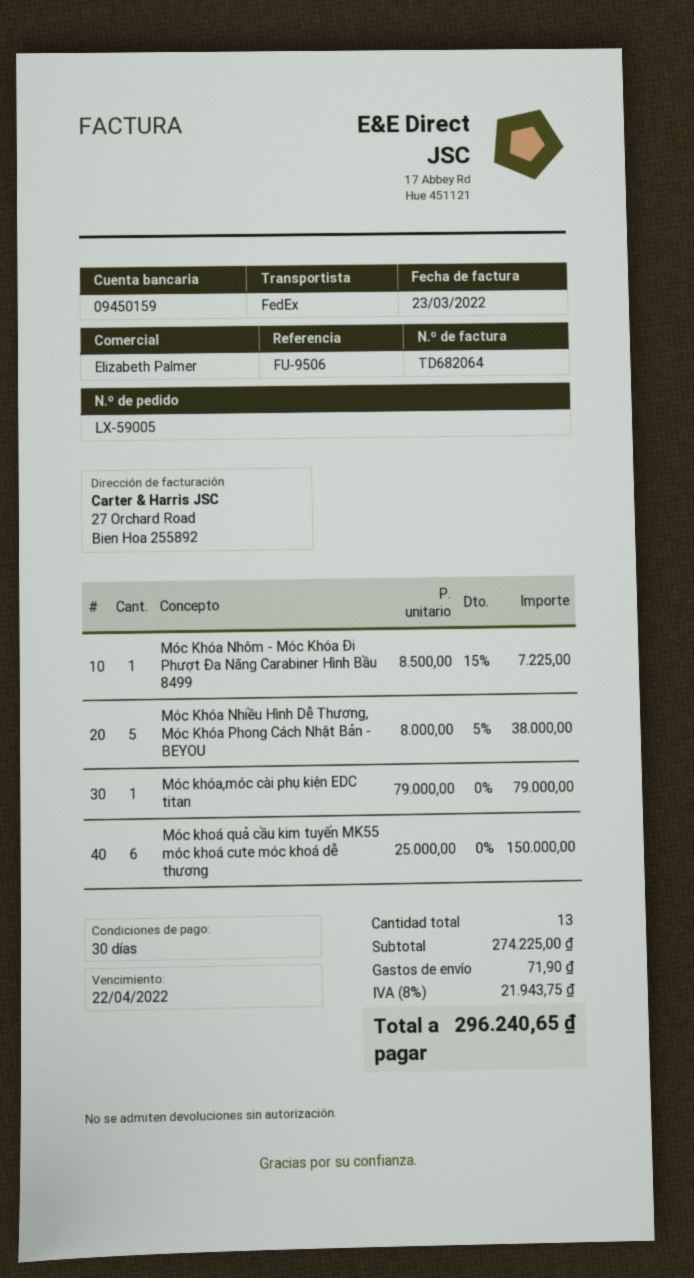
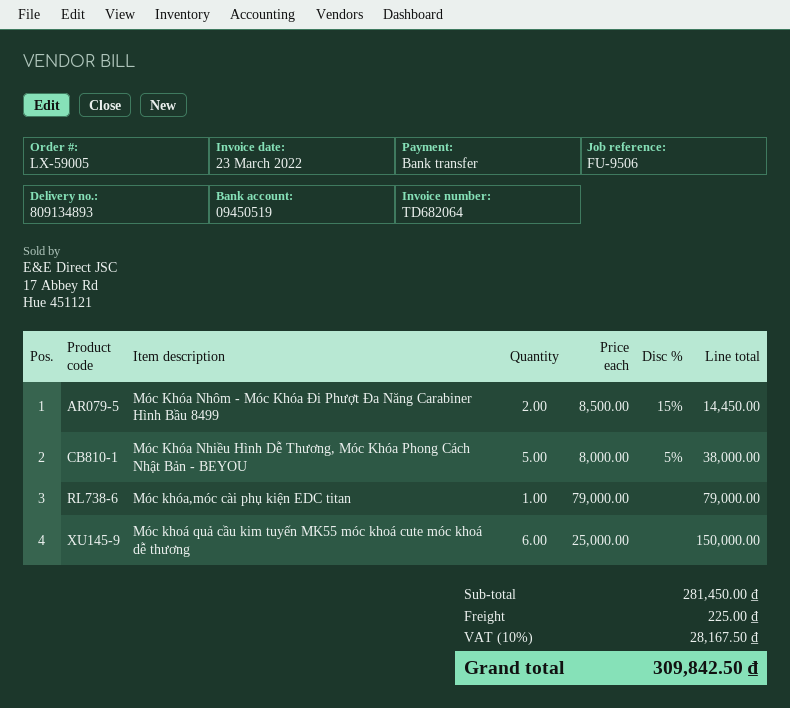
bank account: 09450159 -> 09450519
Móc Khóa Nhôm - Móc Khóa Đi Phượt Đa Năng Carabiner Hình Bầu 8499: 1 x 8500.00 - 15% = 7225.00 -> 2 x 8500.00 - 15% = 14450.00
subtotal: 274225.00 -> 281450.00
shipping: 71.90 -> 225.00
tax: 8% = 21943.75 -> 10% = 28167.50
total: 296240.65 -> 309842.50

